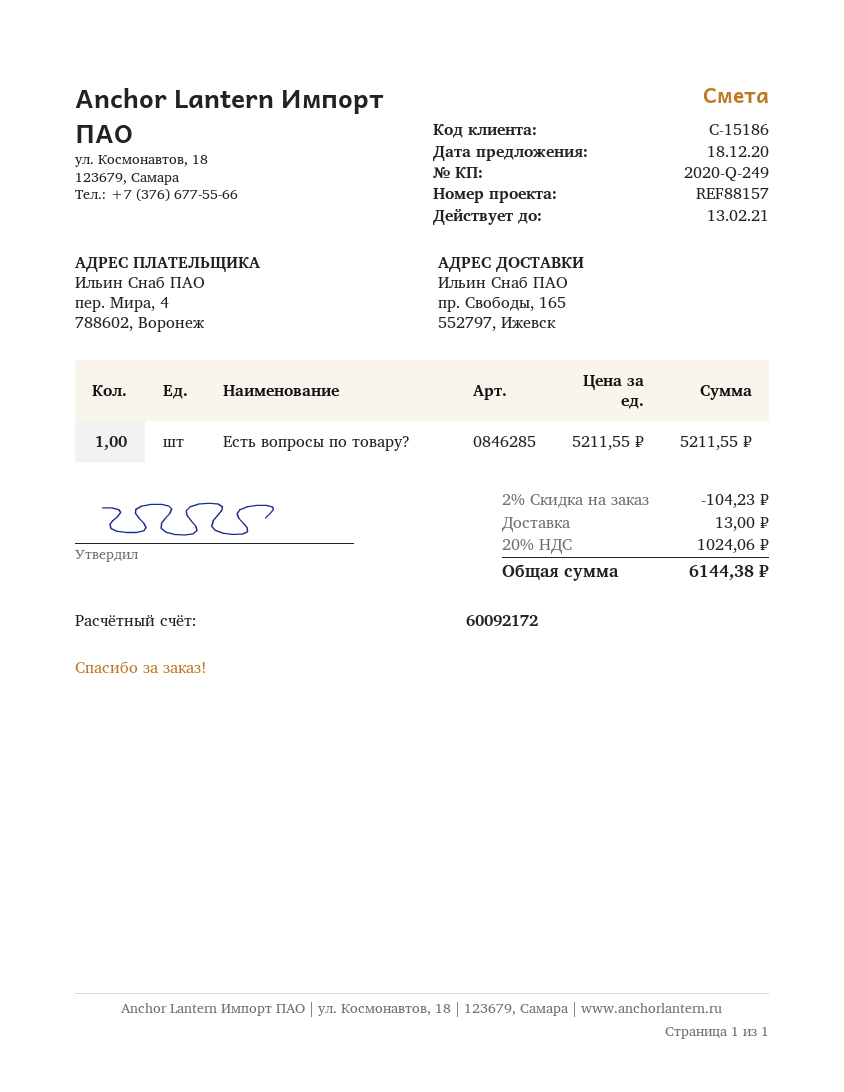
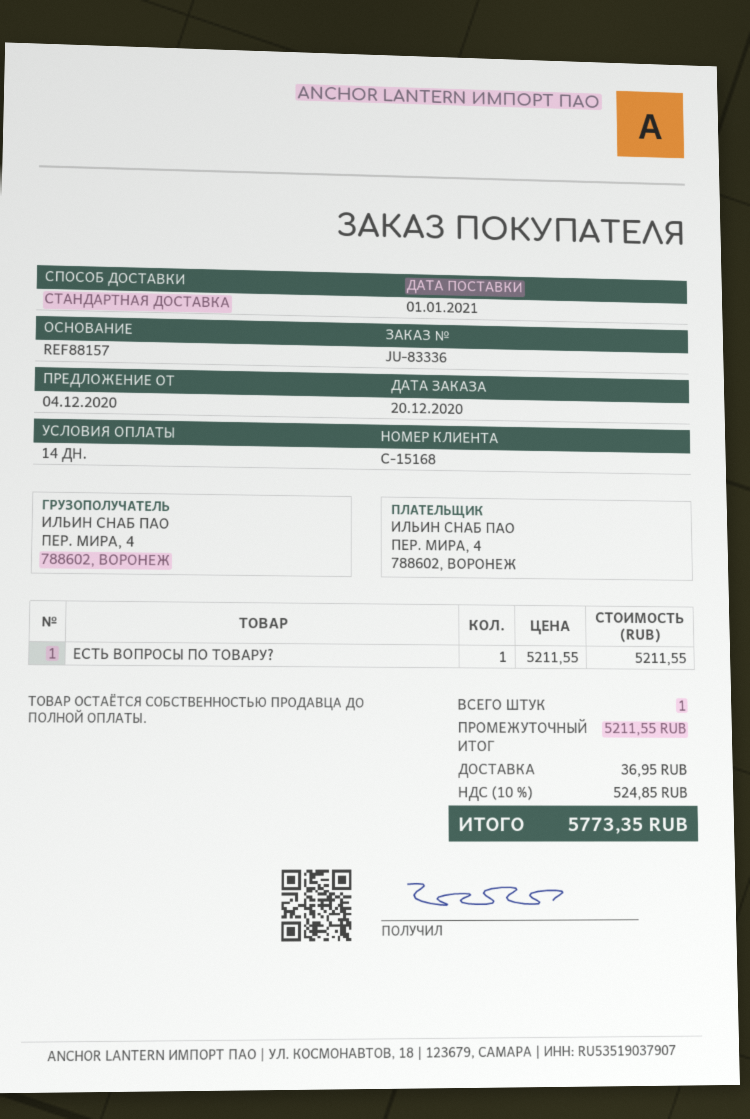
quote date: 2020-12-18 -> 2020-12-04
customer number: C-15186 -> C-15168
ship to: пр. Свободы, 165, 552797, Ижевск -> ПЕР. МИРА, 4, 788602, ВОРОНЕЖ
discount: 2% = 104.23 -> none
shipping: 13.00 -> 36.95
tax: 20% = 1024.06 -> 10% = 524.85
total: 6144.38 -> 5773.35

